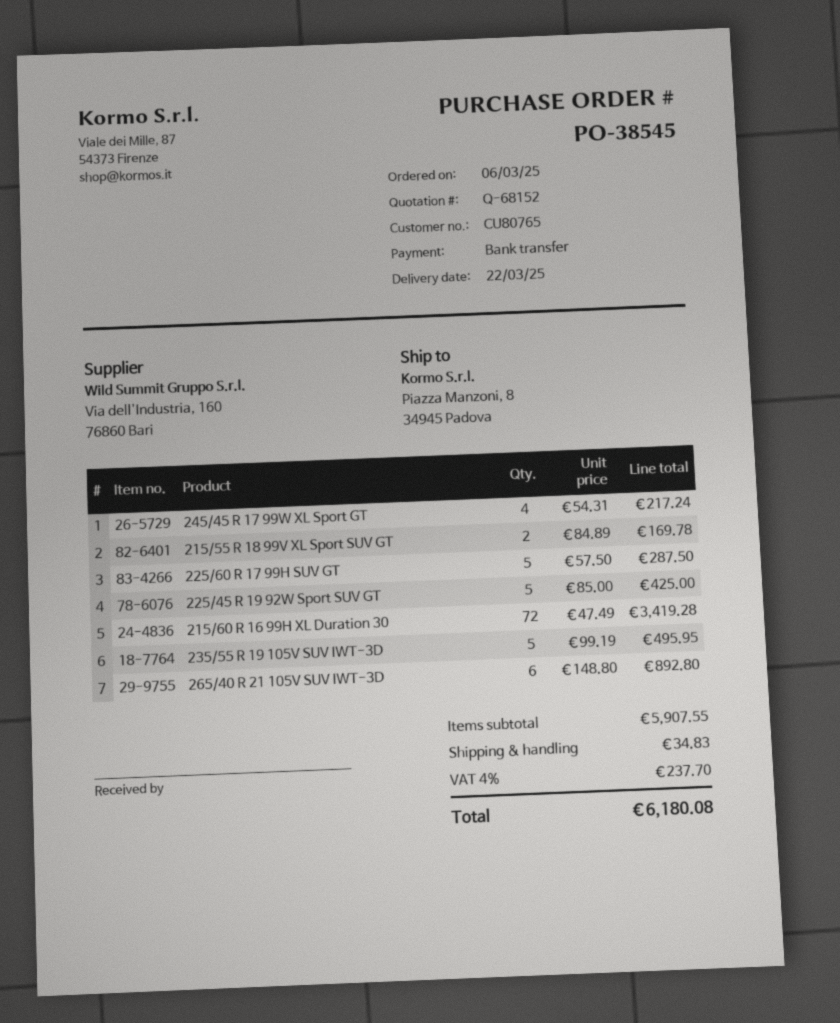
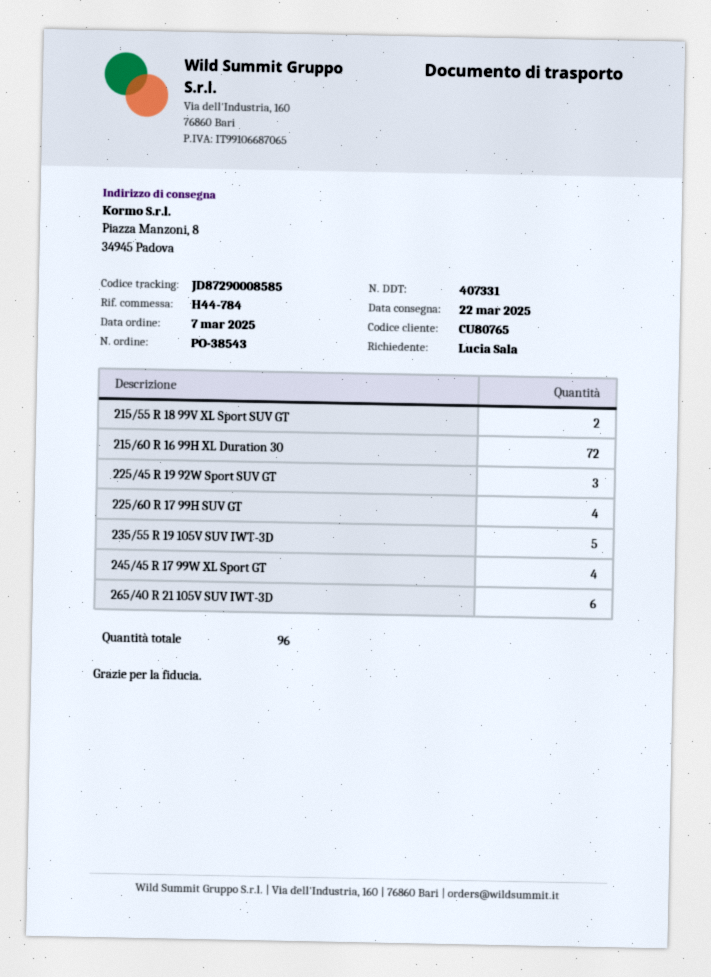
order number: PO-38545 -> PO-38543
order date: 2025-03-06 -> 2025-03-07
225/60 R 17 99H SUV GT: 5 -> 4
225/45 R 19 92W Sport SUV GT: 5 -> 3

